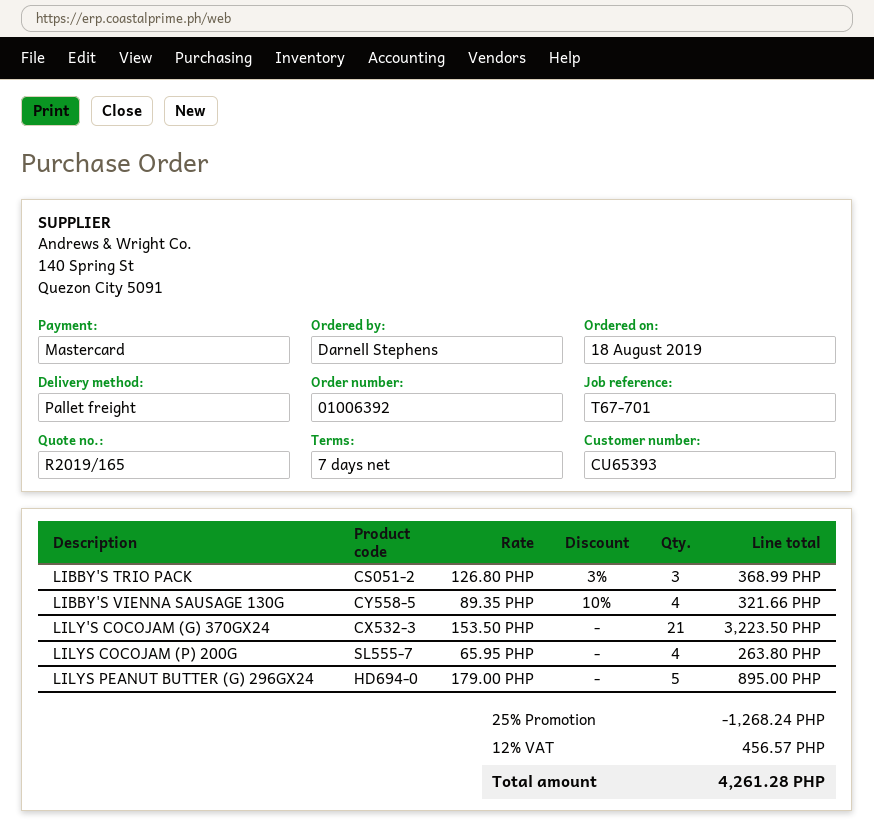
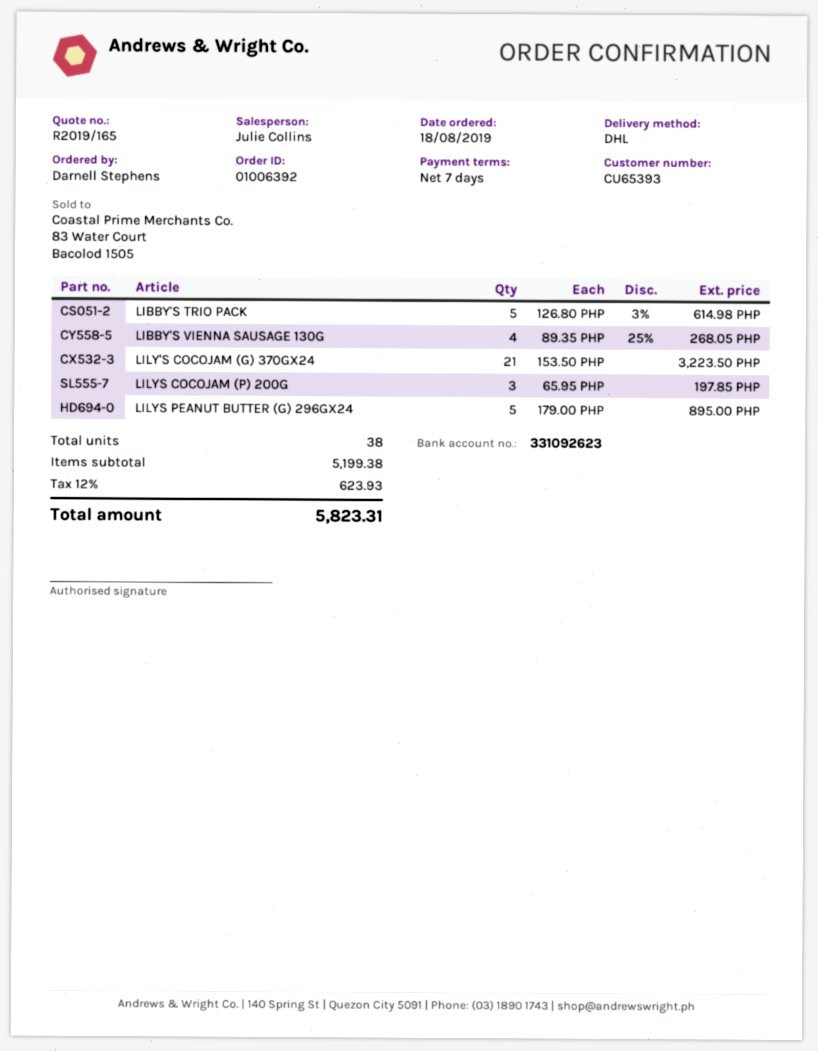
shipping method: pallet freight -> DHL
LIBBY'S TRIO PACK: 3 x 126.80 - 3% = 368.99 -> 5 x 126.80 - 3% = 614.98
LIBBY'S VIENNA SAUSAGE 130G: 4 x 89.35 - 10% = 321.66 -> 4 x 89.35 - 25% = 268.05
LILYS COCOJAM (P) 200G: 4 x 65.95 = 263.80 -> 3 x 65.95 = 197.85
discount: 25% = 1268.24 -> none
tax: 12% = 456.57 -> 12% = 623.93
total: 4261.28 -> 5823.31

